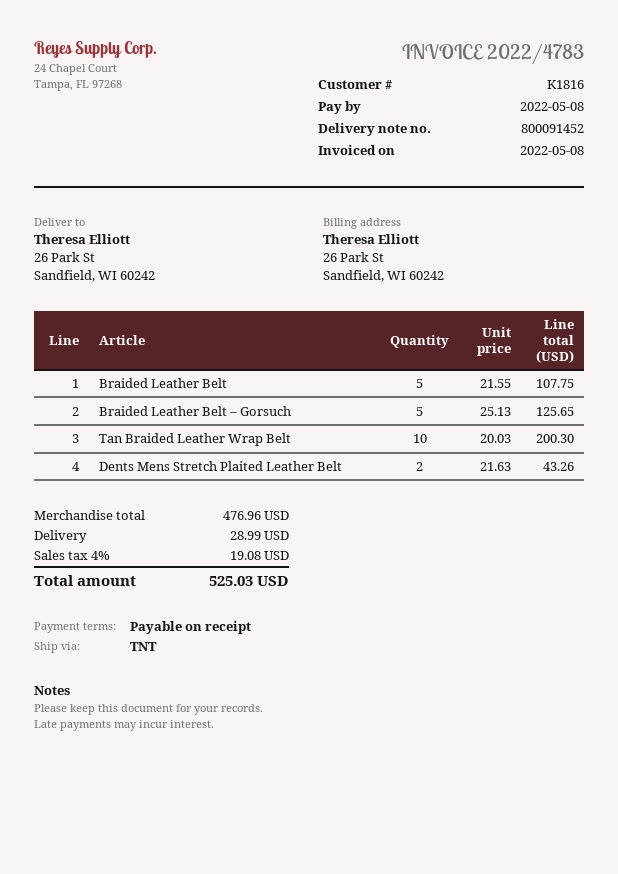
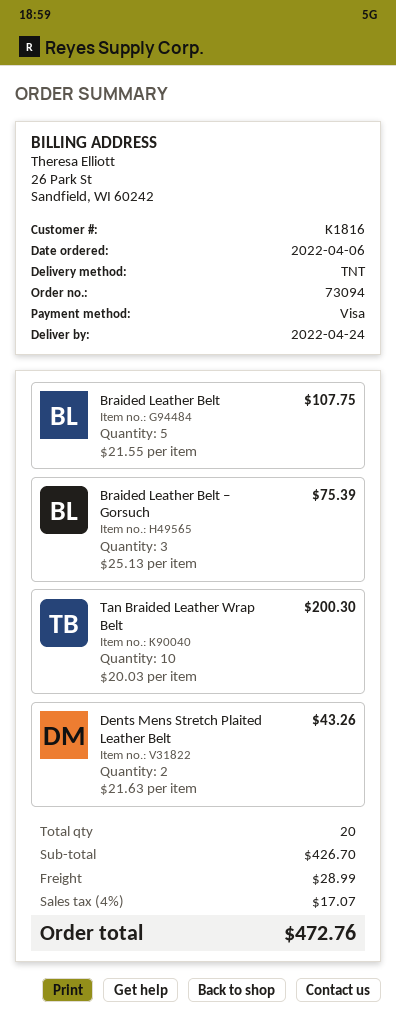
Braided Leather Belt – Gorsuch: 5 x 25.13 = 125.65 -> 3 x 25.13 = 75.39
subtotal: 476.96 -> 426.70
tax: 4% = 19.08 -> 4% = 17.07
total: 525.03 -> 472.76

